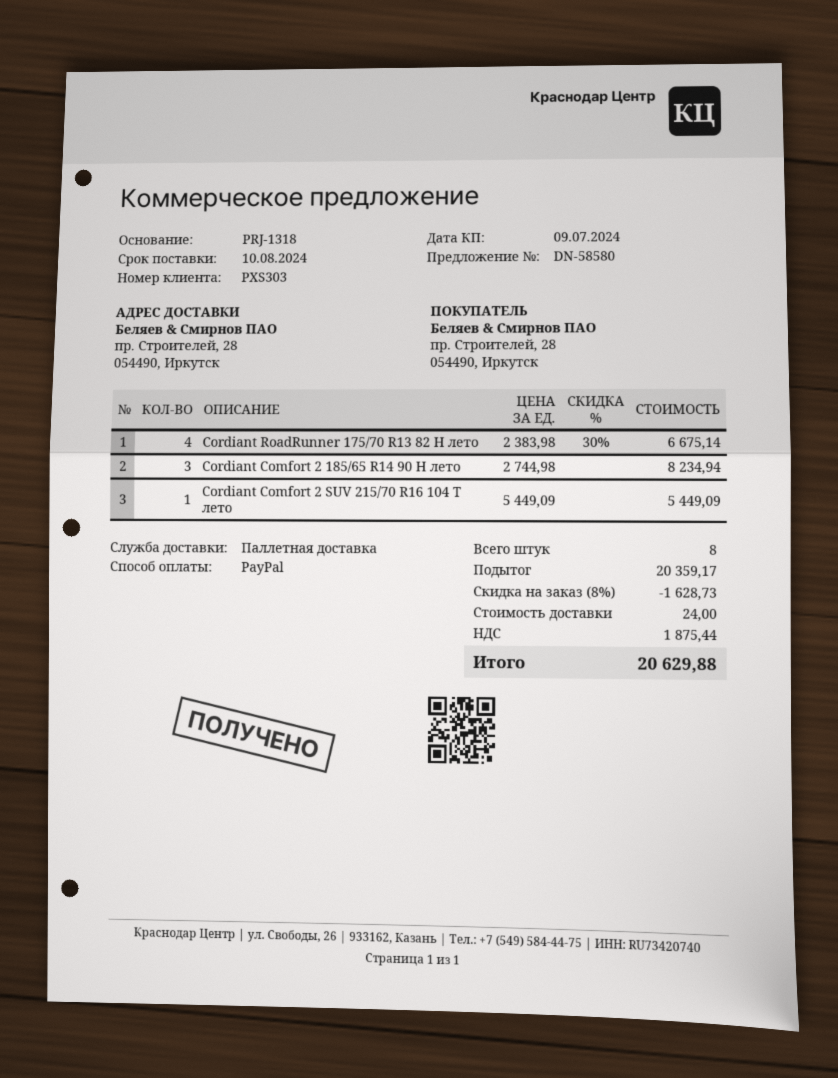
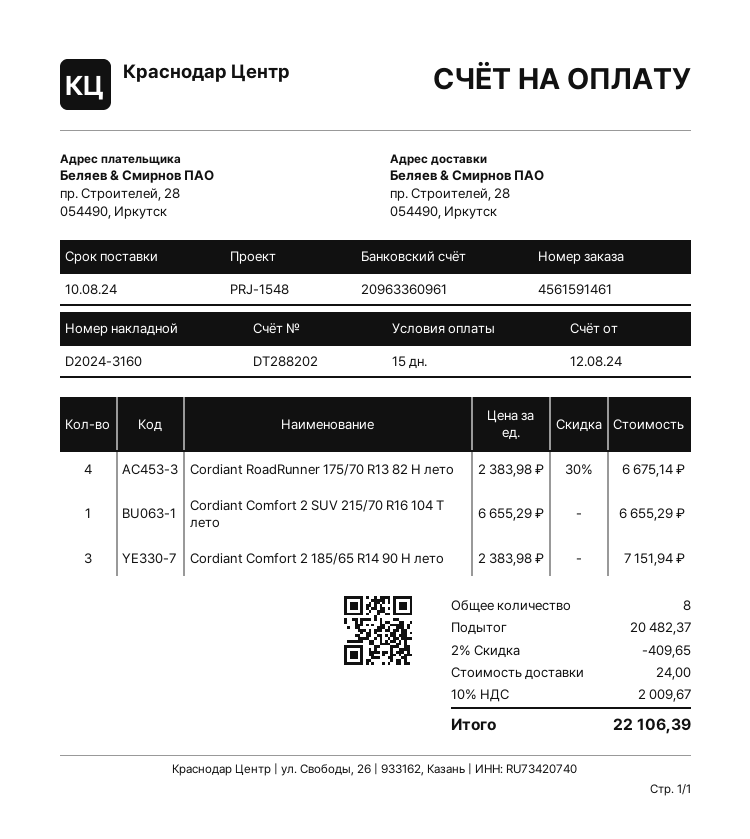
reference: PRJ-1318 -> PRJ-1548
Cordiant Comfort 2 185/65 R14 90 H лето: 3 x 2744.98 = 8234.94 -> 3 x 2383.98 = 7151.94
Cordiant Comfort 2 SUV 215/70 R16 104 T лето: 1 x 5449.09 = 5449.09 -> 1 x 6655.29 = 6655.29
subtotal: 20359.17 -> 20482.37
discount: 8% = 1628.73 -> 2% = 409.65
tax: 1875.44 -> 2009.67
total: 20629.88 -> 22106.39

